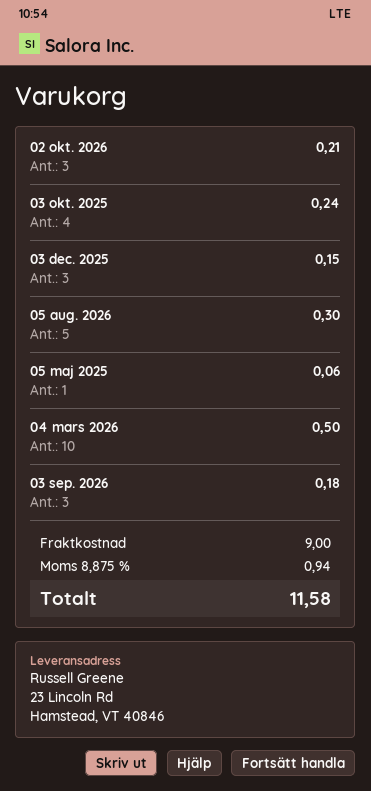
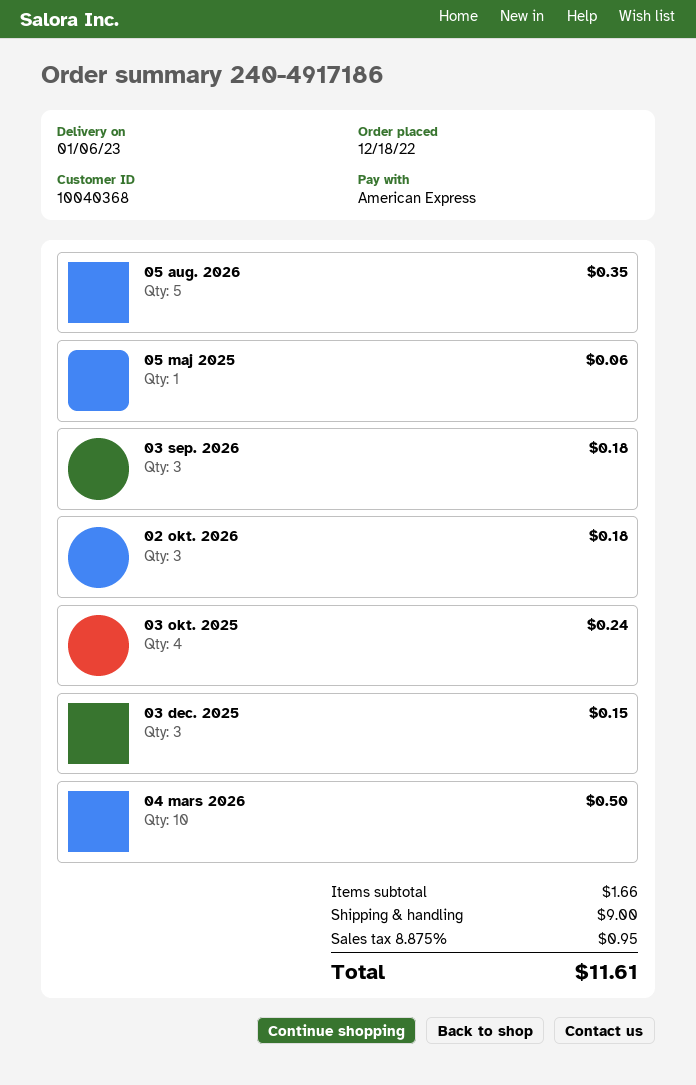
02 okt. 2026: 3 for 0.21 -> 3 for 0.18
05 aug. 2026: 5 for 0.30 -> 5 for 0.35
tax: 8.875% = 0.94 -> 8.875% = 0.95
total: 11.58 -> 11.61

